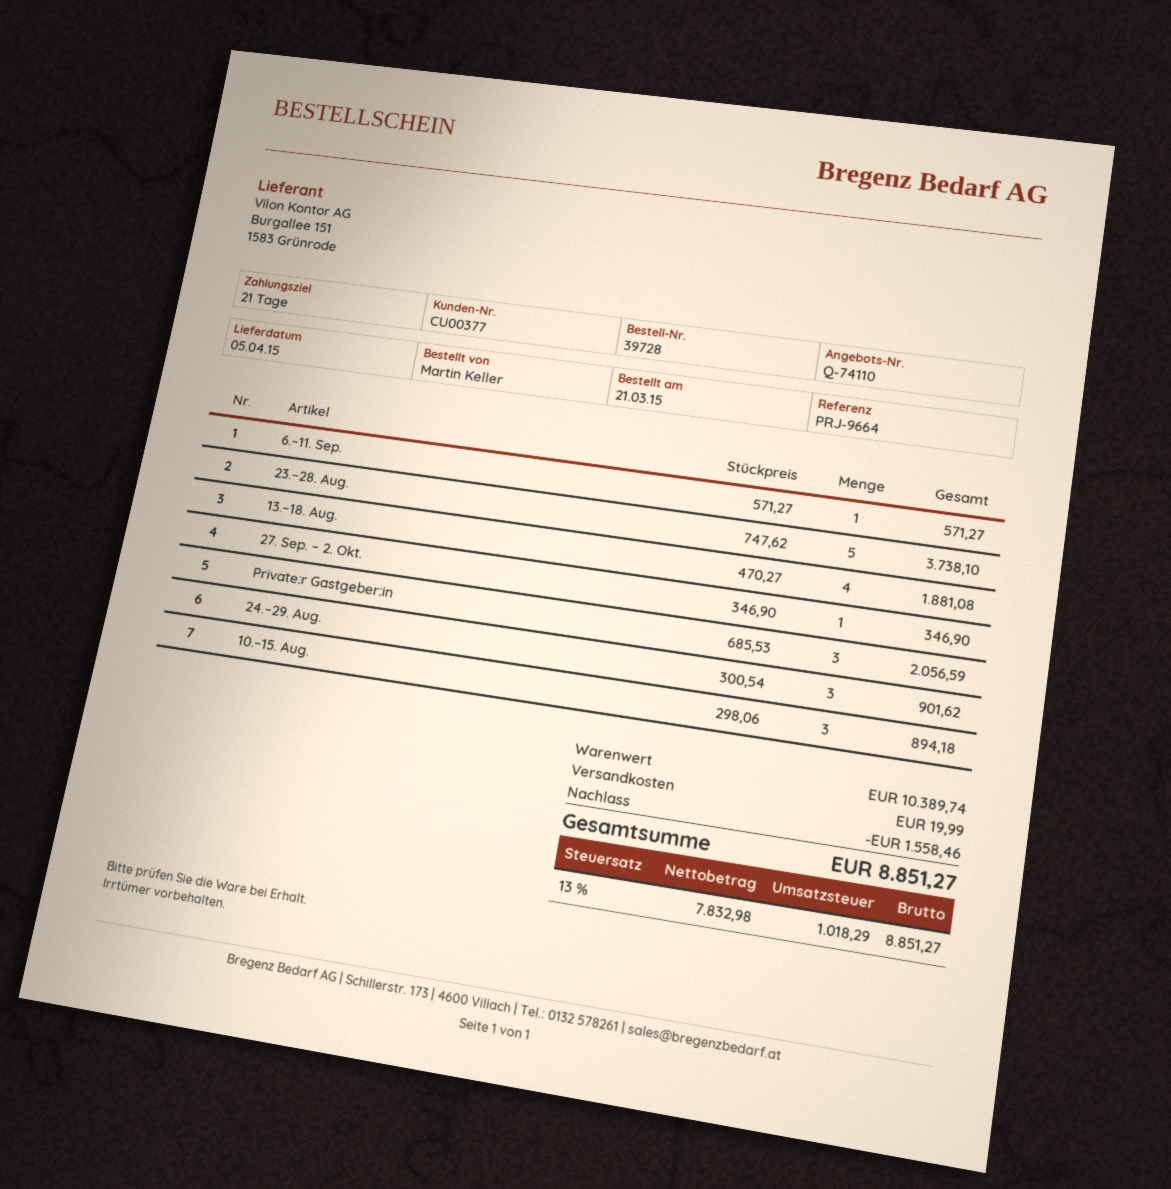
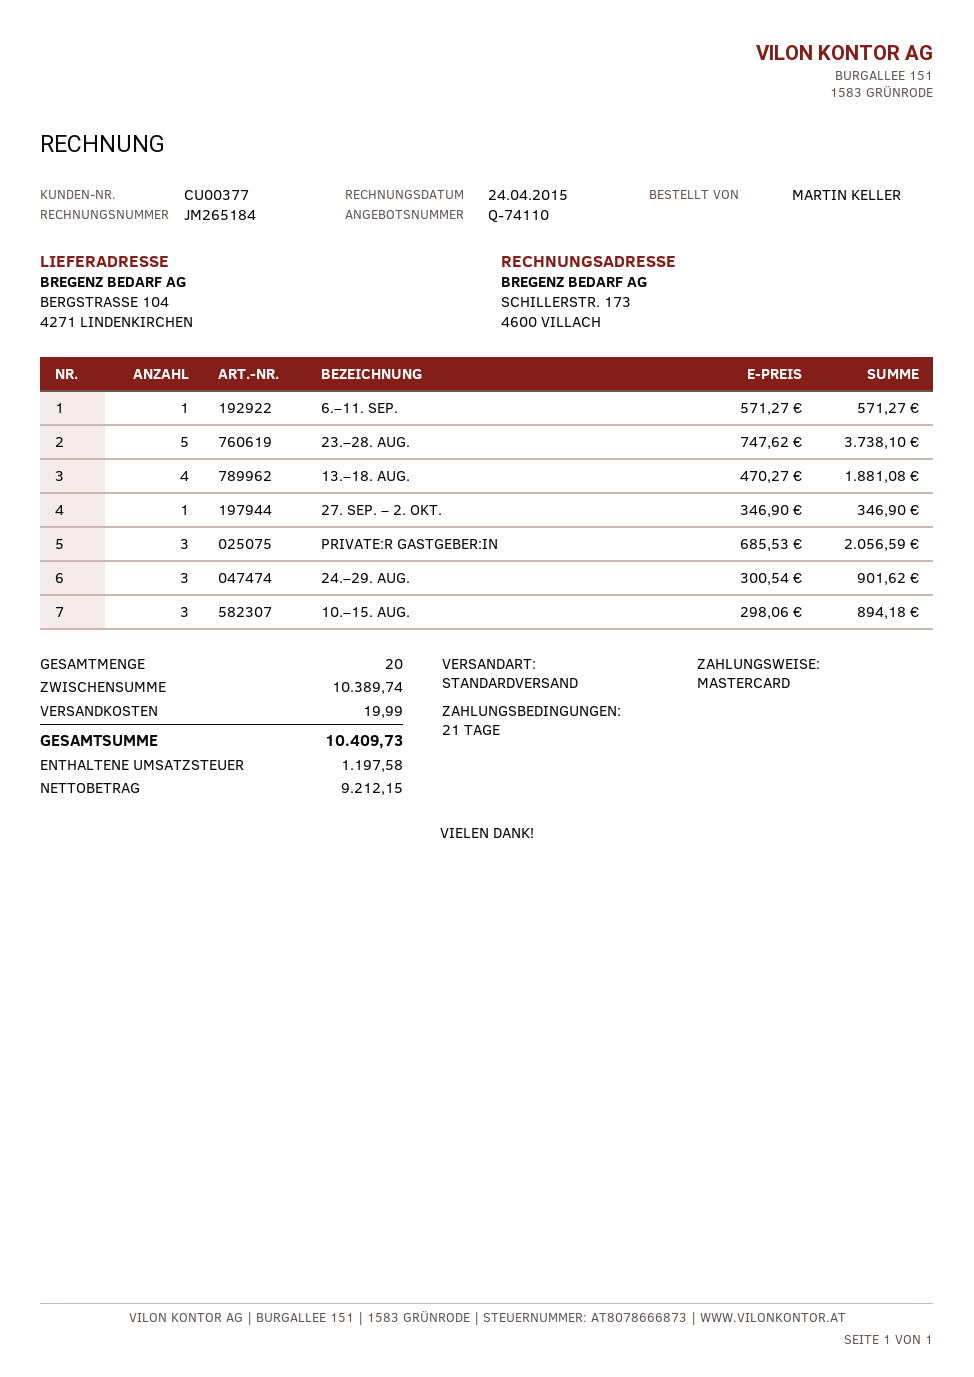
discount: 1558.46 -> none
net: 7832.98 -> 9212.15
tax: 1018.29 -> 1197.58
total: 8851.27 -> 10409.73

